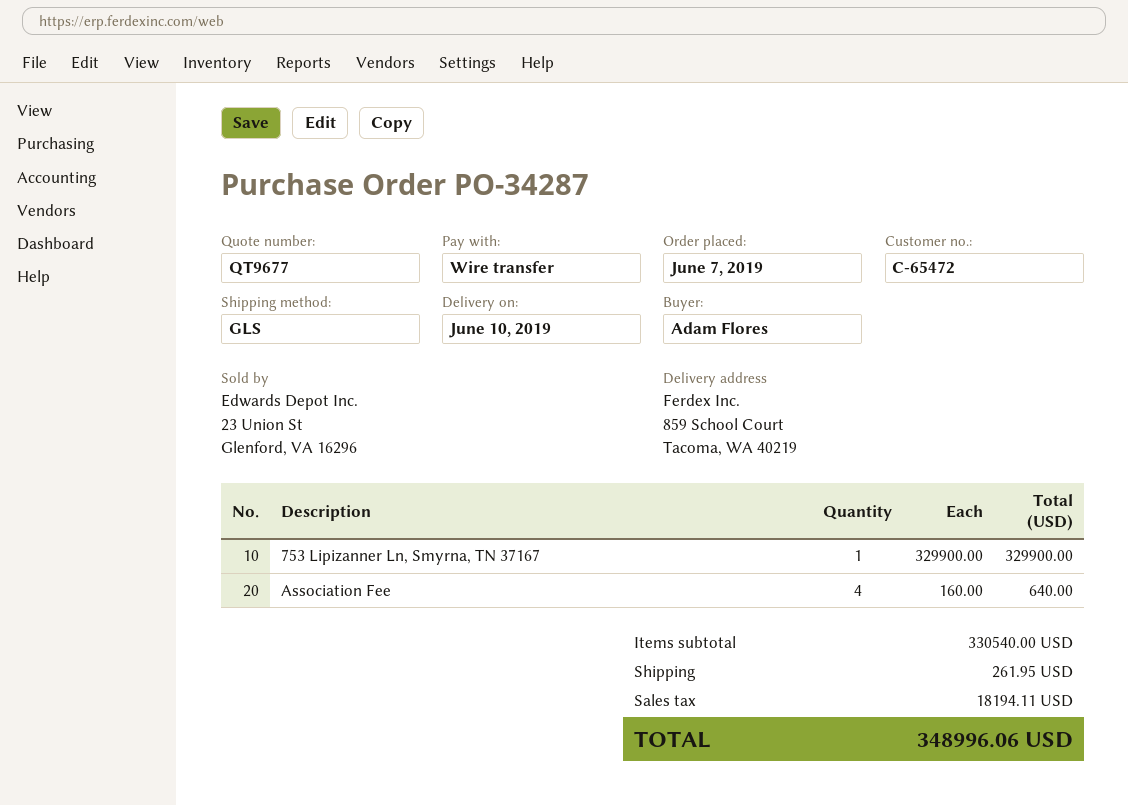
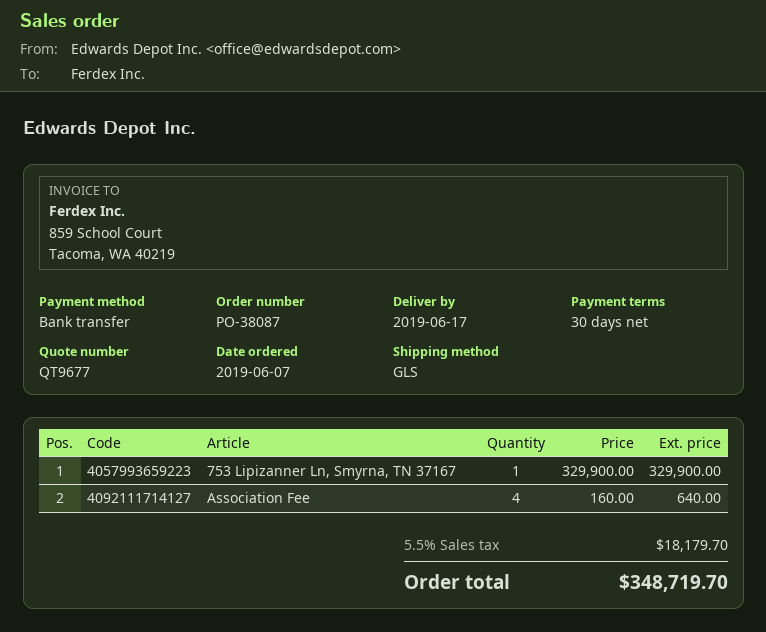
order number: PO-34287 -> PO-38087
delivery date: 2019-06-10 -> 2019-06-17
shipping: 261.95 -> none
tax: 18194.11 -> 18179.70
total: 348996.06 -> 348719.70

